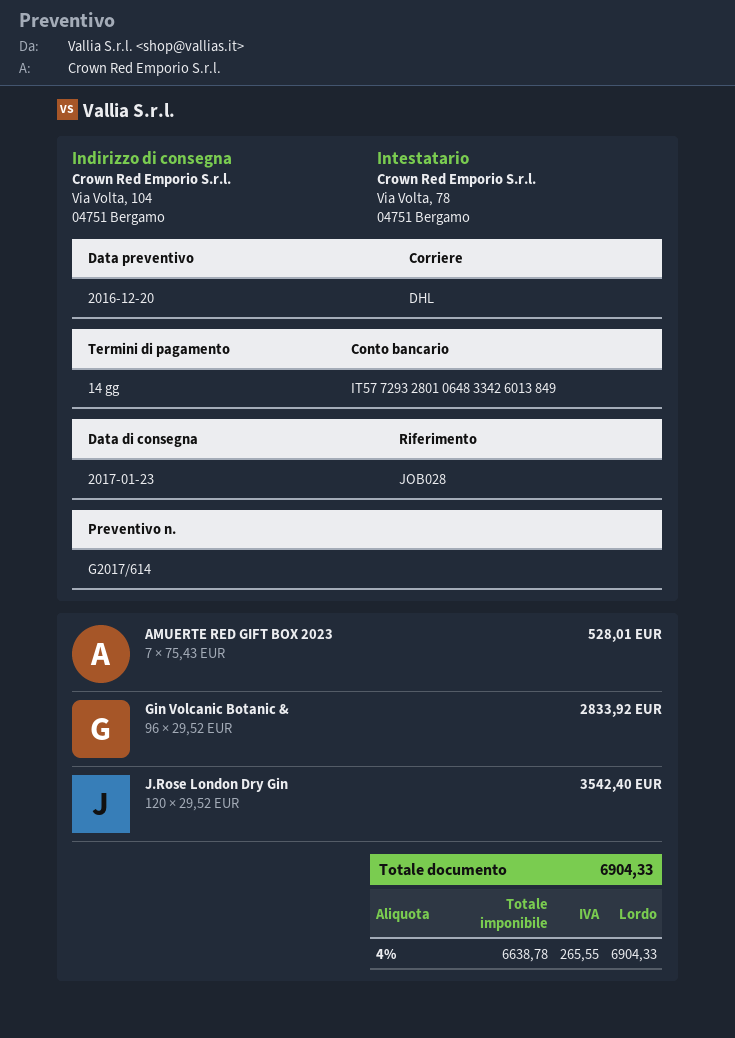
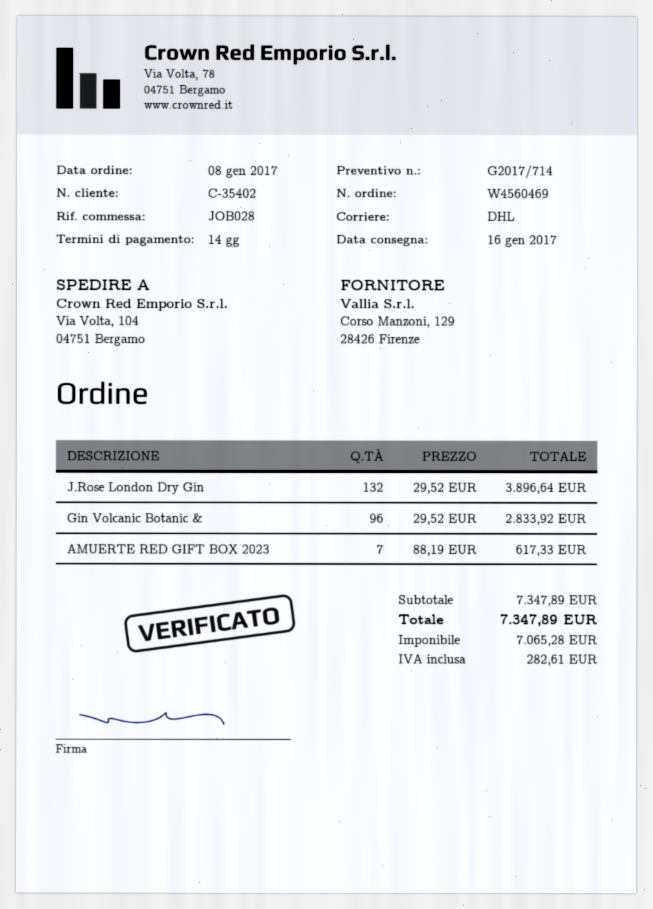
quote number: G2017/614 -> G2017/714
delivery date: 2017-01-23 -> 2017-01-16
AMUERTE RED GIFT BOX 2023: 7 x 75.43 = 528.01 -> 7 x 88.19 = 617.33
J.Rose London Dry Gin: 120 x 29.52 = 3542.40 -> 132 x 29.52 = 3896.64
net: 6638.78 -> 7065.28
tax: 265.55 -> 282.61
total: 6904.33 -> 7347.89

